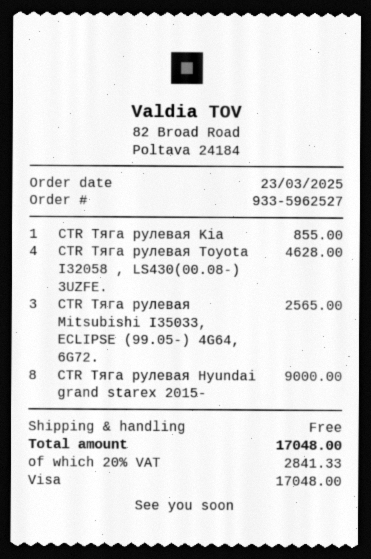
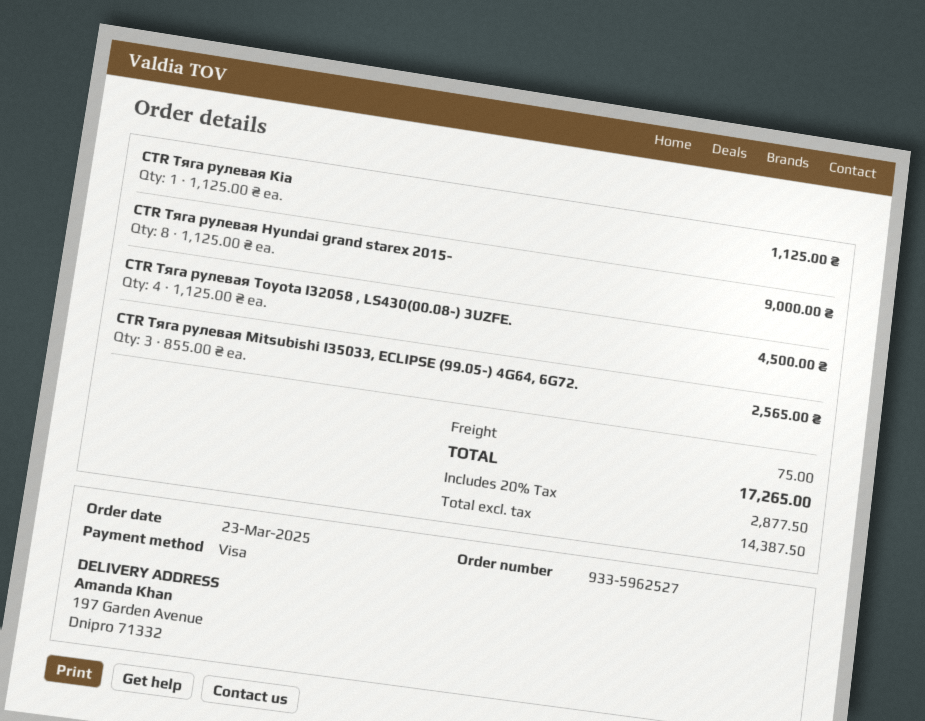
CTR Тяга рулевая Kia: 1 for 855.00 -> 1 for 1125.00
CTR Тяга рулевая Toyota I32058 , LS430(00.08-) 3UZFE.: 4 for 4628.00 -> 4 for 4500.00
shipping: 0.00 -> 75.00
tax: 20% = 2841.33 -> 20% = 2877.50
total: 17048.00 -> 17265.00

